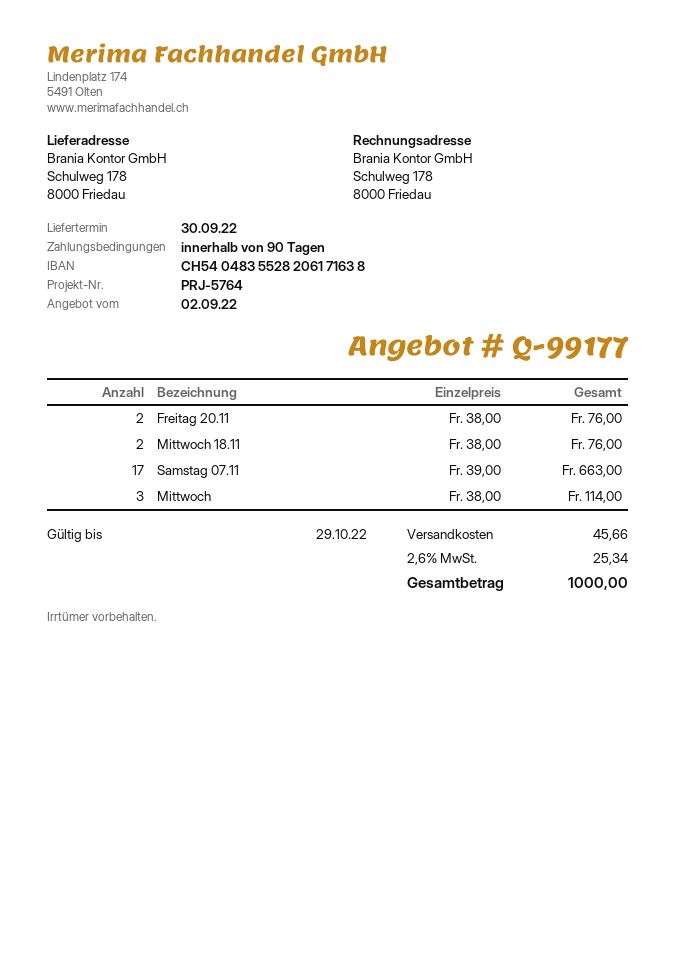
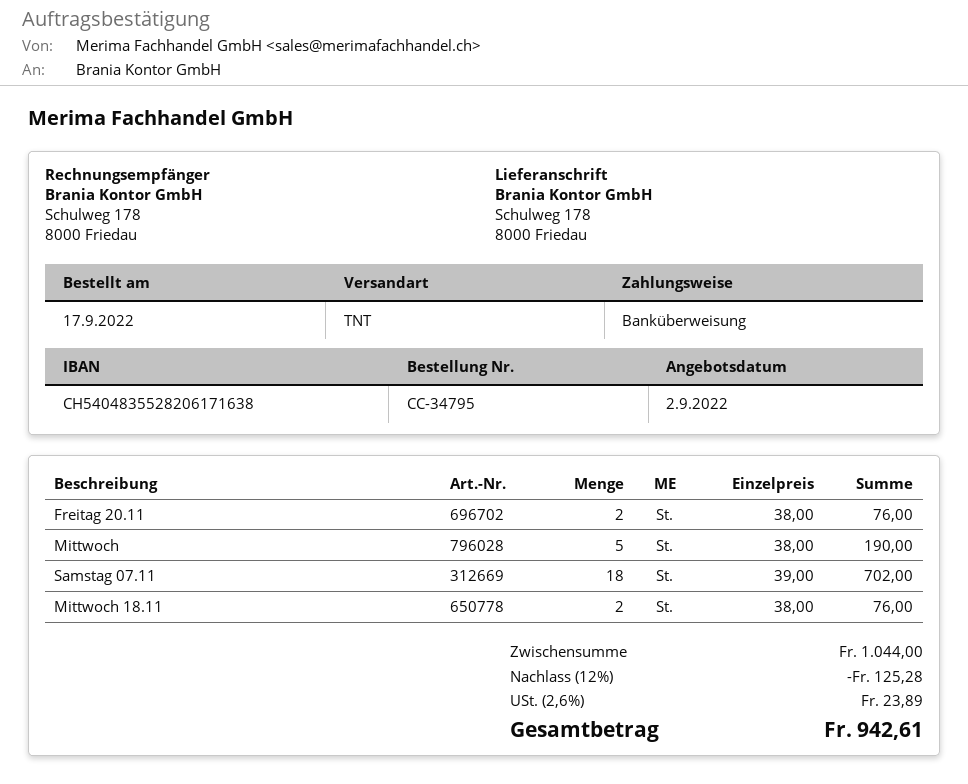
Samstag 07.11: 17 x 39.00 = 663.00 -> 18 x 39.00 = 702.00
Mittwoch: 3 x 38.00 = 114.00 -> 5 x 38.00 = 190.00
discount: none -> 12% = 125.28
shipping: 45.66 -> none
tax: 2.6% = 25.34 -> 2.6% = 23.89
total: 1000.00 -> 942.61

